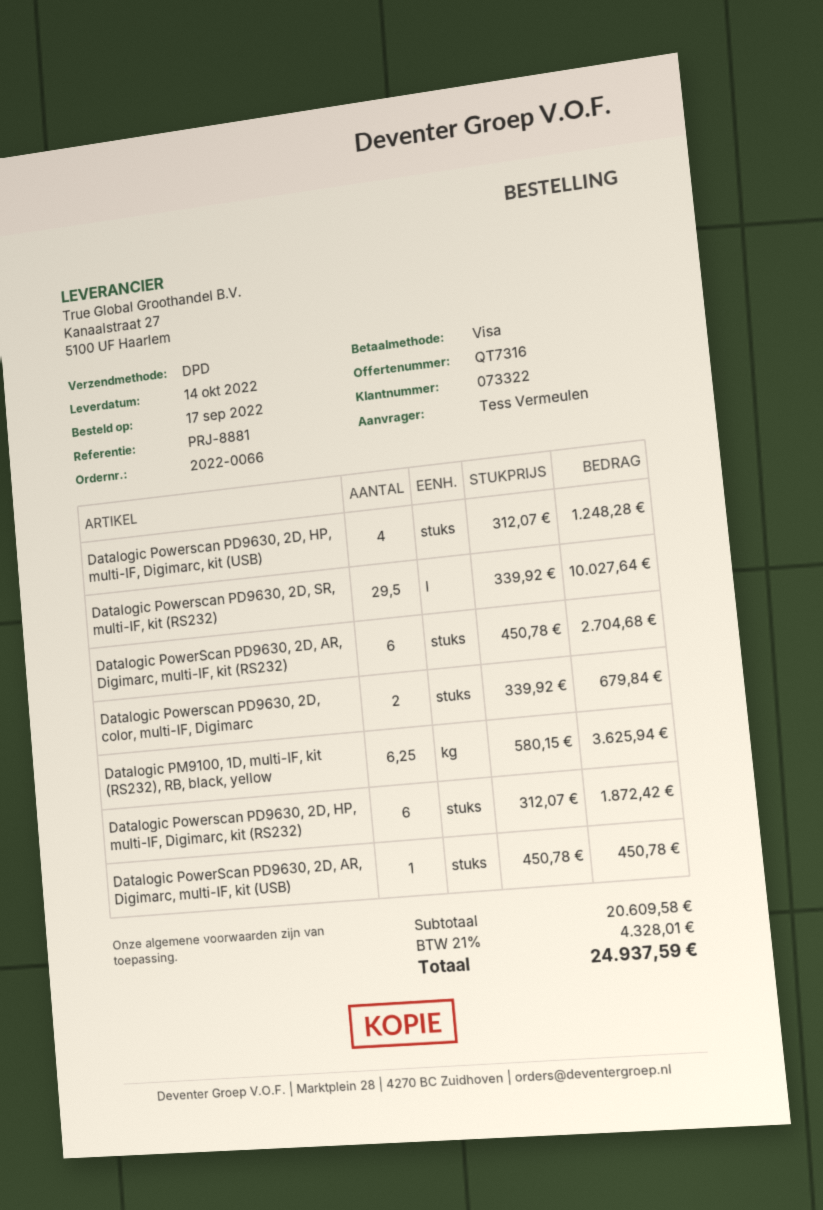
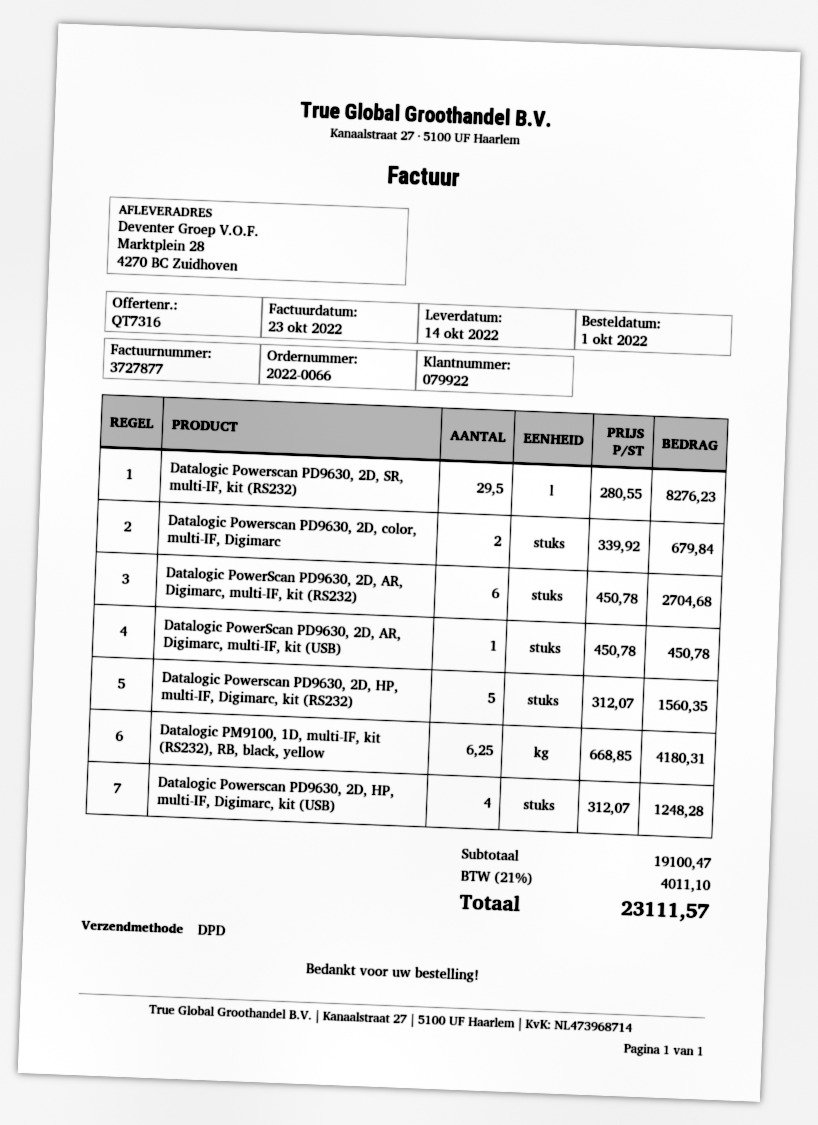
order date: 2022-09-17 -> 2022-10-01
customer number: 073322 -> 079922
Datalogic Powerscan PD9630, 2D, SR, multi-IF, kit (RS232): 29.5 x 339.92 = 10027.64 -> 29.5 x 280.55 = 8276.23
Datalogic PM9100, 1D, multi-IF, kit (RS232), RB, black, yellow: 6.25 x 580.15 = 3625.94 -> 6.25 x 668.85 = 4180.31
Datalogic Powerscan PD9630, 2D, HP, multi-IF, Digimarc, kit (RS232): 6 x 312.07 = 1872.42 -> 5 x 312.07 = 1560.35
subtotal: 20609.58 -> 19100.47
tax: 21% = 4328.01 -> 21% = 4011.10
total: 24937.59 -> 23111.57

